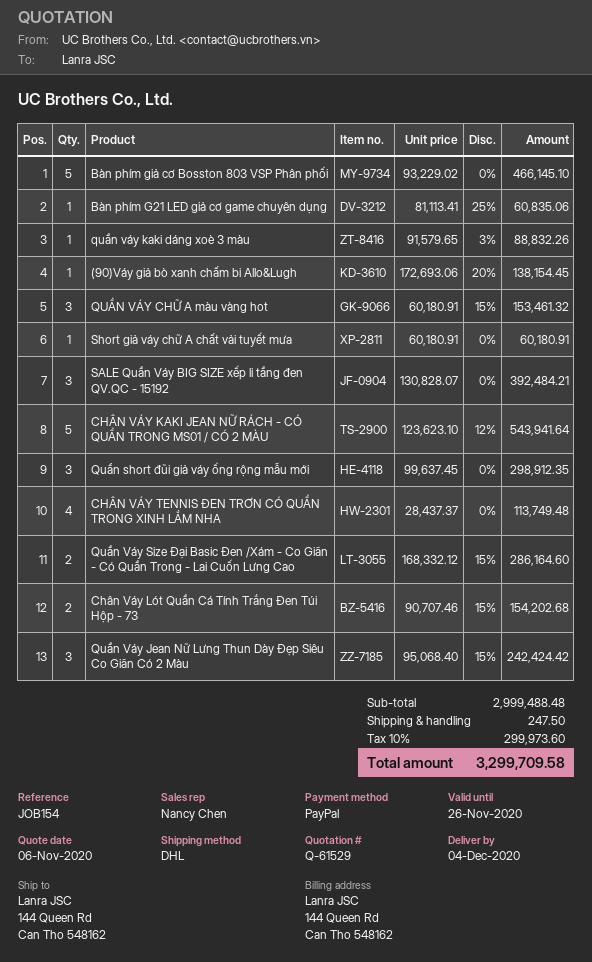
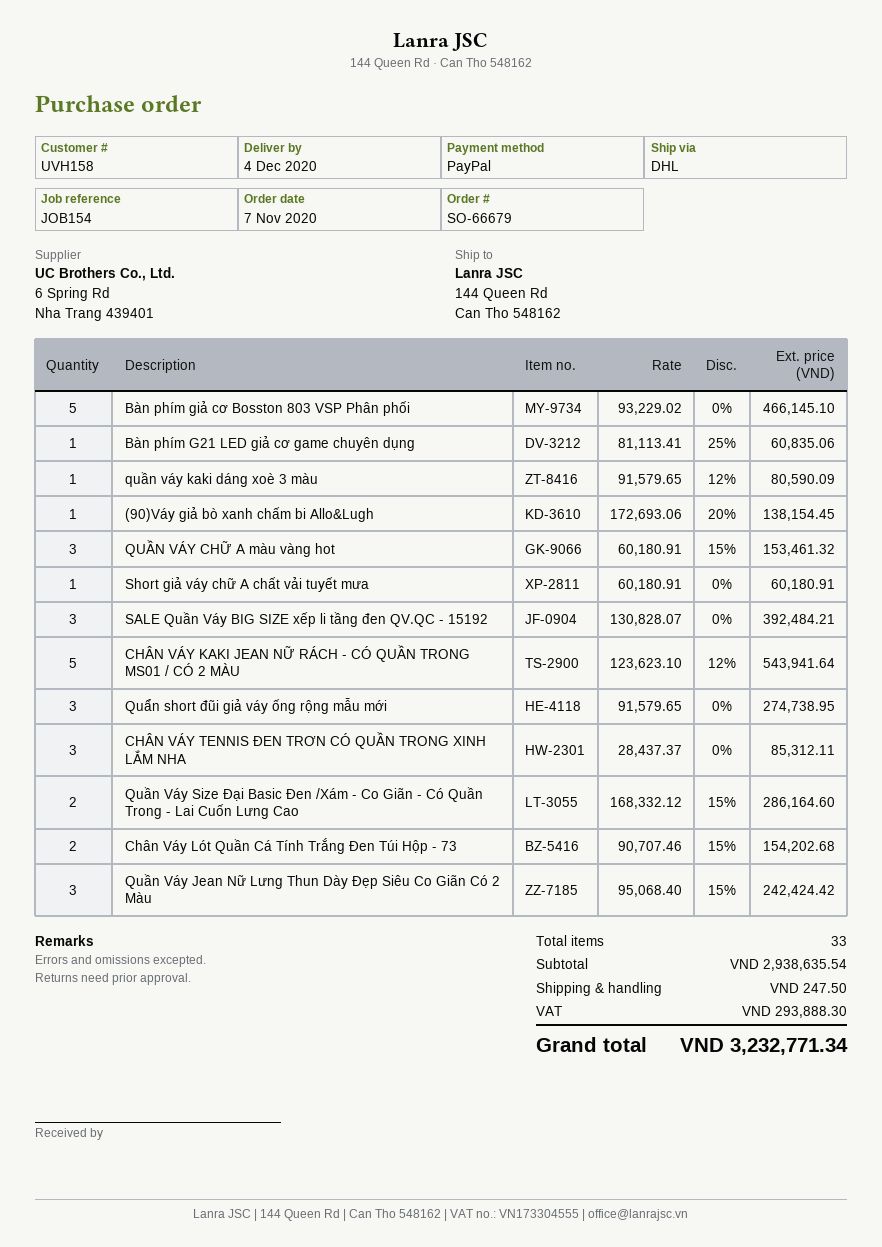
quần váy kaki dáng xoè 3 màu: 1 x 91579.65 - 3% = 88832.26 -> 1 x 91579.65 - 12% = 80590.09
Quẩn short đũi giả váy ống rộng mẫu mới: 3 x 99637.45 = 298912.35 -> 3 x 91579.65 = 274738.95
CHÂN VÁY TENNIS ĐEN TRƠN CÓ QUẦN TRONG XINH LẮM NHA: 4 x 28437.37 = 113749.48 -> 3 x 28437.37 = 85312.11
subtotal: 2999488.48 -> 2938635.54
tax: 299973.60 -> 293888.30
total: 3299709.58 -> 3232771.34

